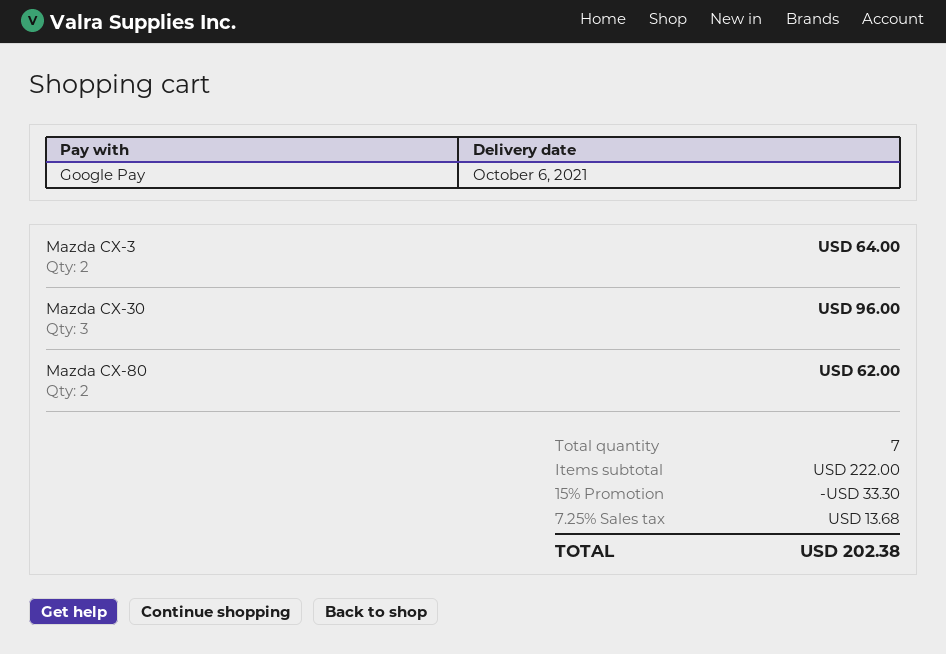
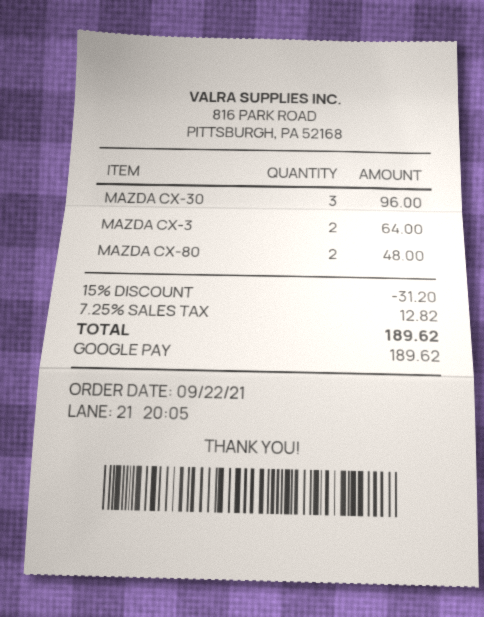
Mazda CX-80: 2 for 62.00 -> 2 for 48.00
discount: 15% = 33.30 -> 15% = 31.20
tax: 7.25% = 13.68 -> 7.25% = 12.82
total: 202.38 -> 189.62

